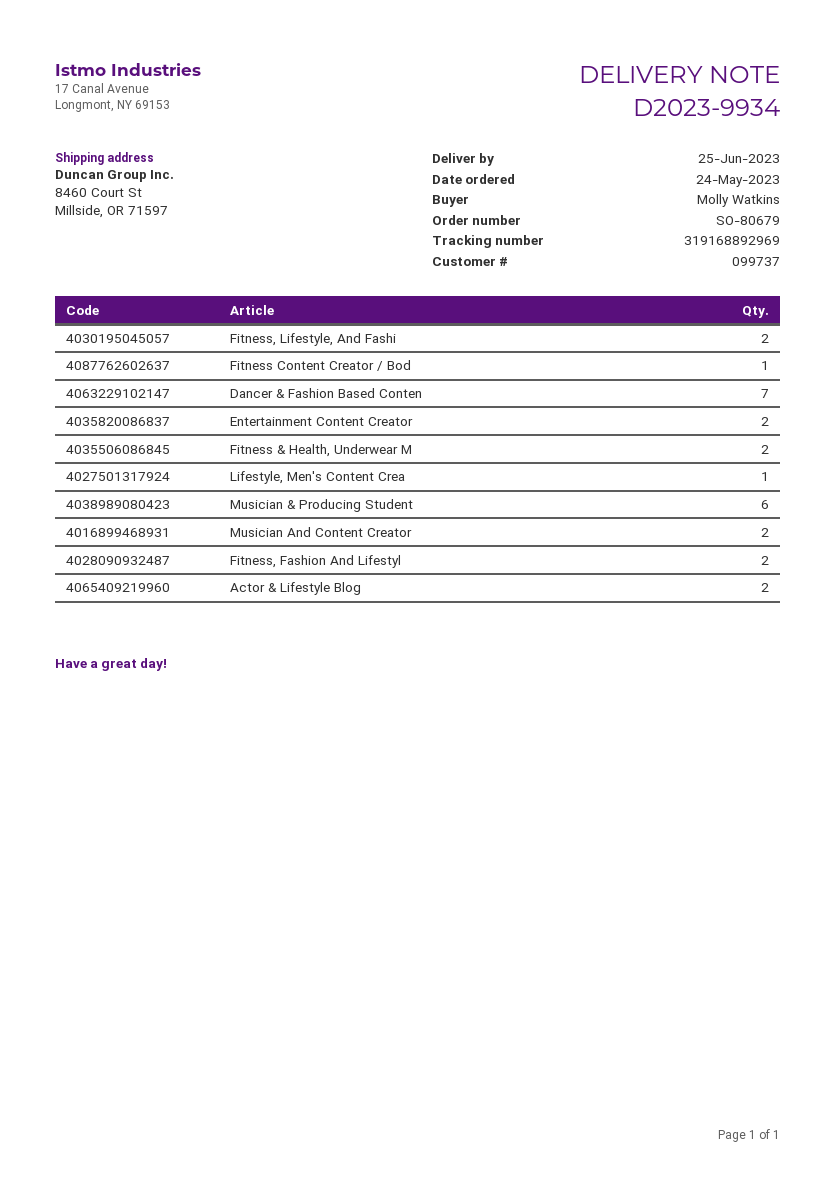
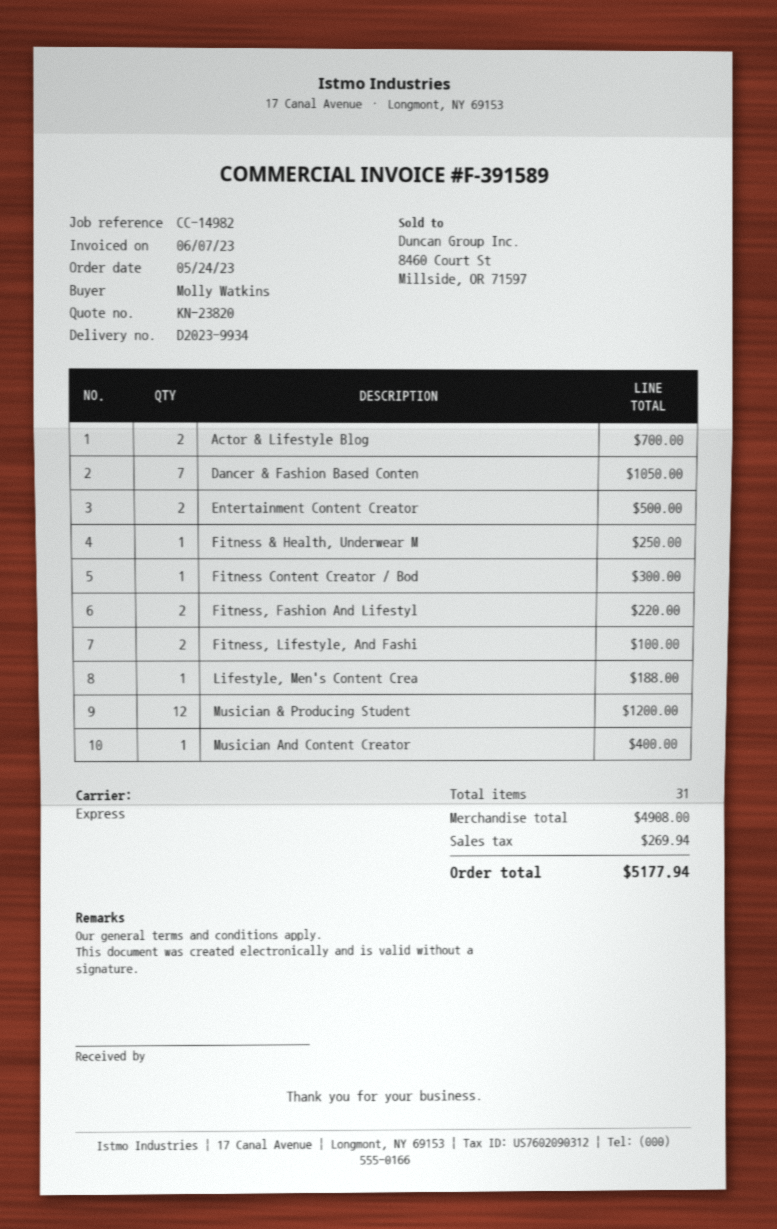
Fitness & Health, Underwear M: 2 -> 1
Musician & Producing Student: 6 -> 12
Musician And Content Creator: 2 -> 1

